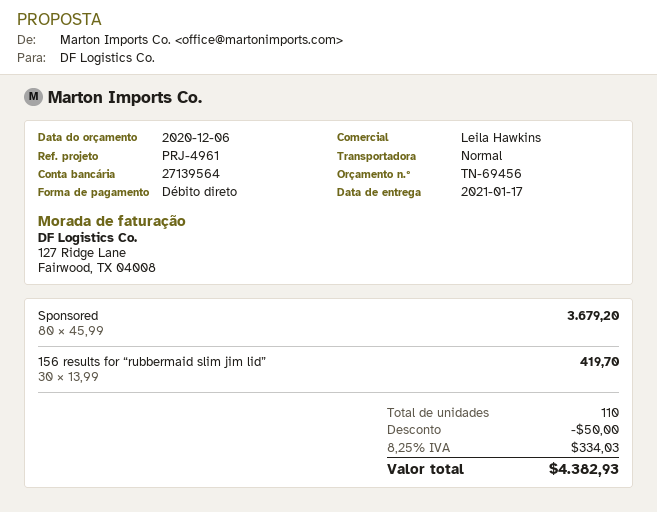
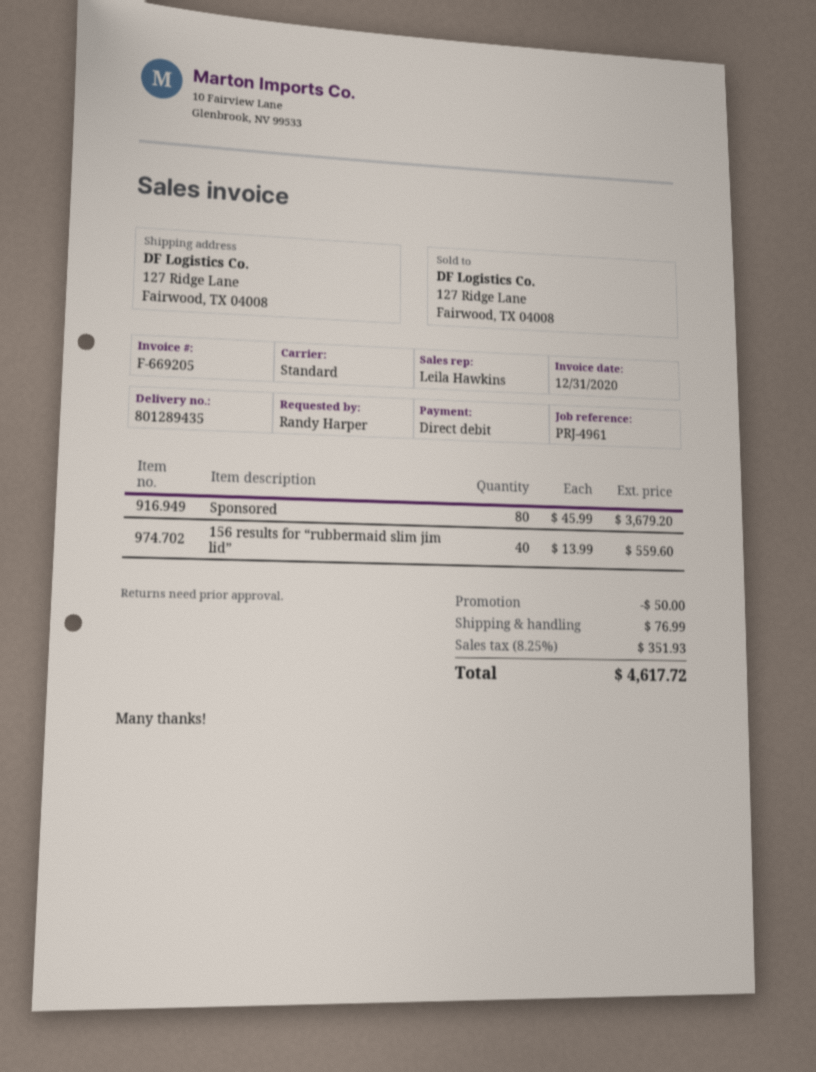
156 results for “rubbermaid slim jim lid”: 30 x 13.99 = 419.70 -> 40 x 13.99 = 559.60
shipping: none -> 76.99
tax: 8.25% = 334.03 -> 8.25% = 351.93
total: 4382.93 -> 4617.72

